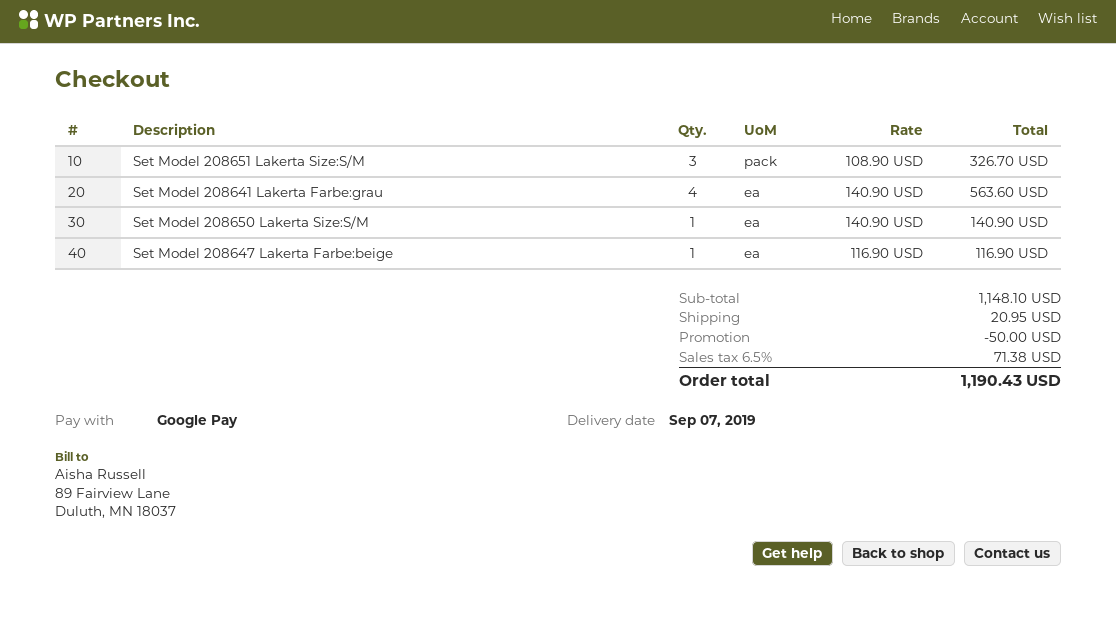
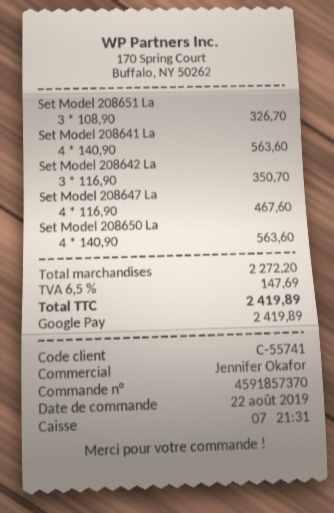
Set Model 208650 Lakerta Size:S/M: 1 x 140.90 = 140.90 -> 4 x 140.90 = 563.60
Set Model 208647 Lakerta Farbe:beige: 1 x 116.90 = 116.90 -> 4 x 116.90 = 467.60
Set Model 208642 La: none -> 3 x 116.90 = 350.70
subtotal: 1148.10 -> 2272.20
discount: 50.00 -> none
shipping: 20.95 -> none
tax: 6.5% = 71.38 -> 6.5% = 147.69
total: 1190.43 -> 2419.89

